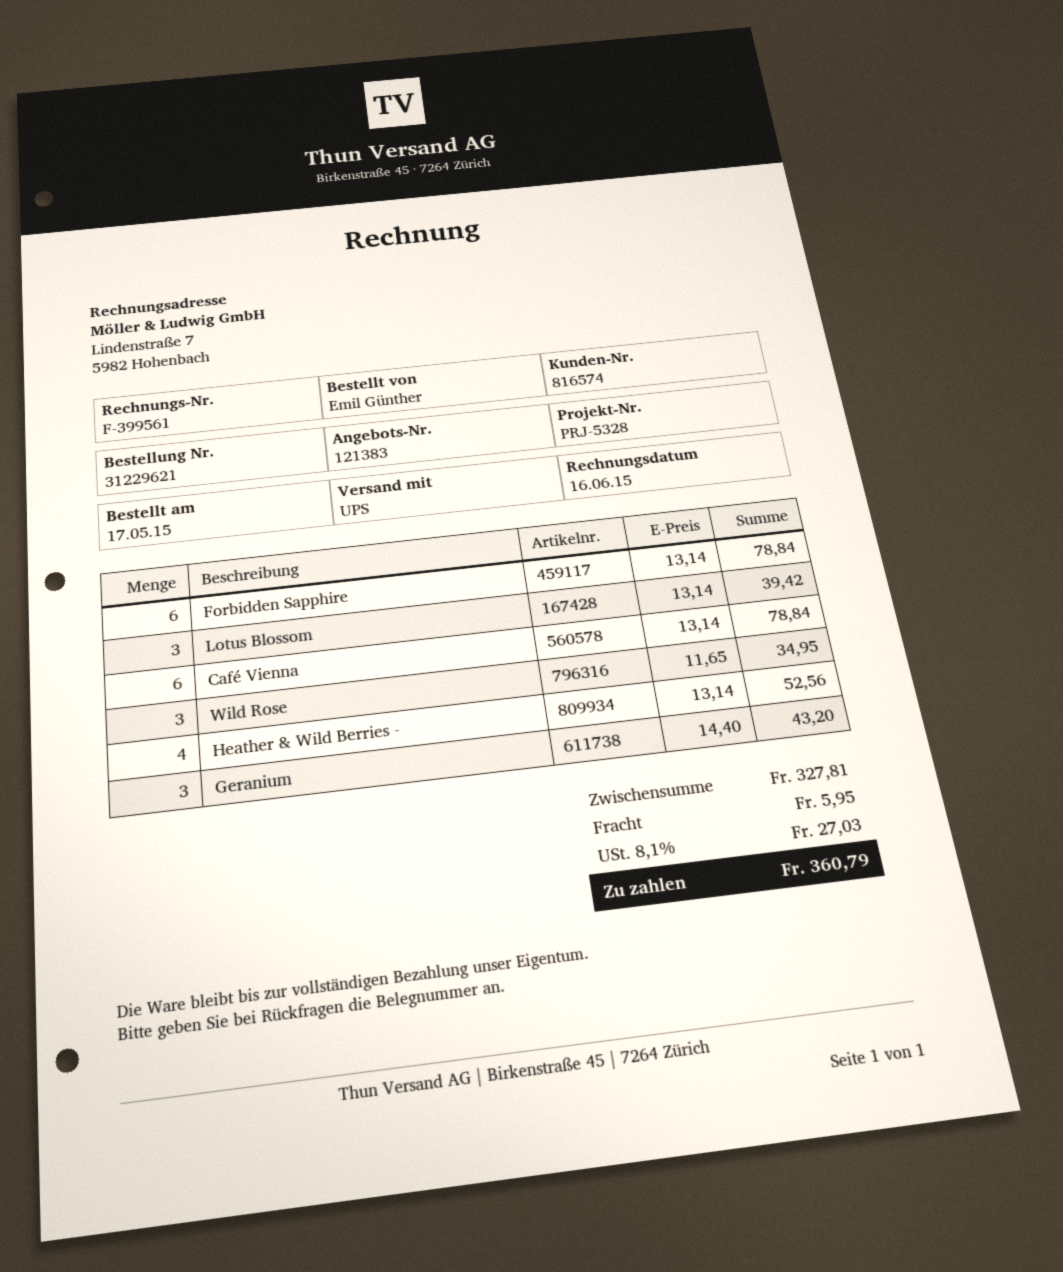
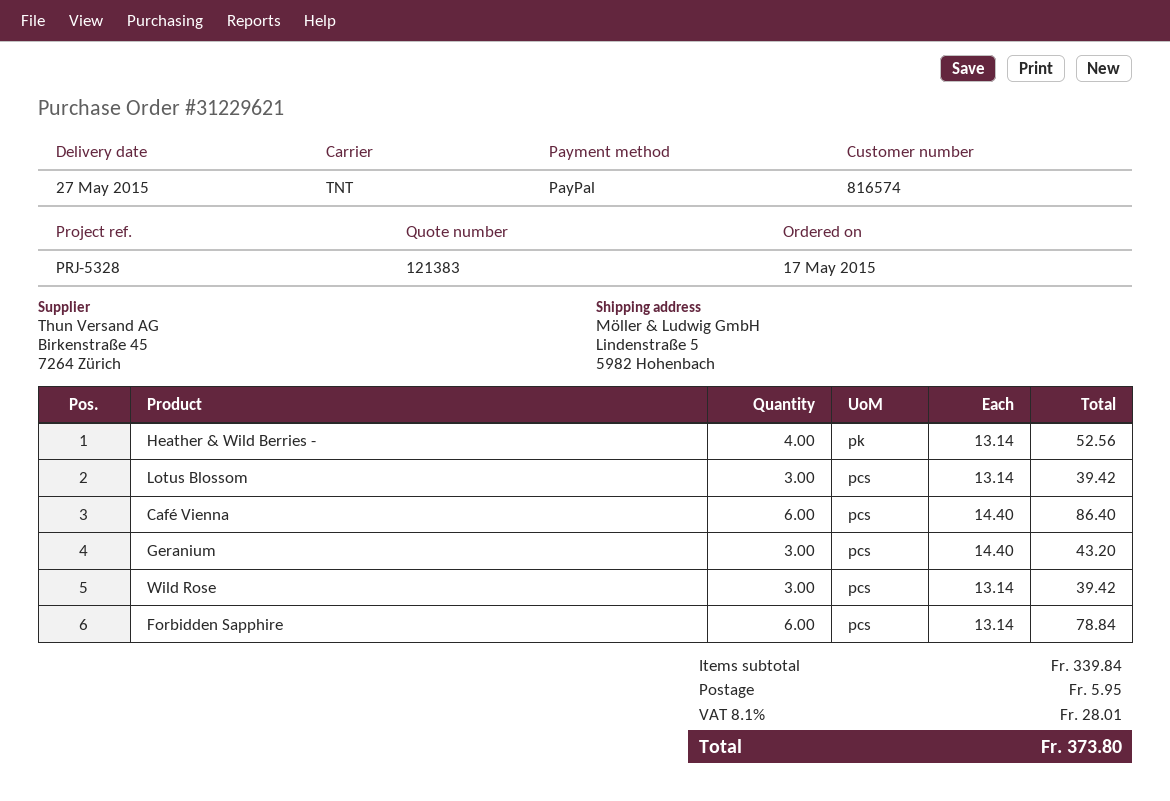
shipping method: UPS -> TNT
Café Vienna: 6 x 13.14 = 78.84 -> 6 x 14.40 = 86.40
Wild Rose: 3 x 11.65 = 34.95 -> 3 x 13.14 = 39.42
subtotal: 327.81 -> 339.84
tax: 8.1% = 27.03 -> 8.1% = 28.01
total: 360.79 -> 373.80

